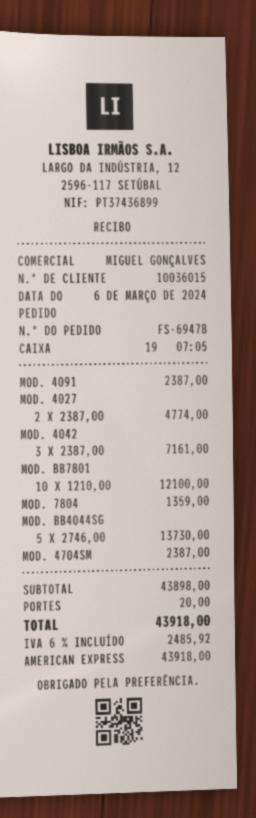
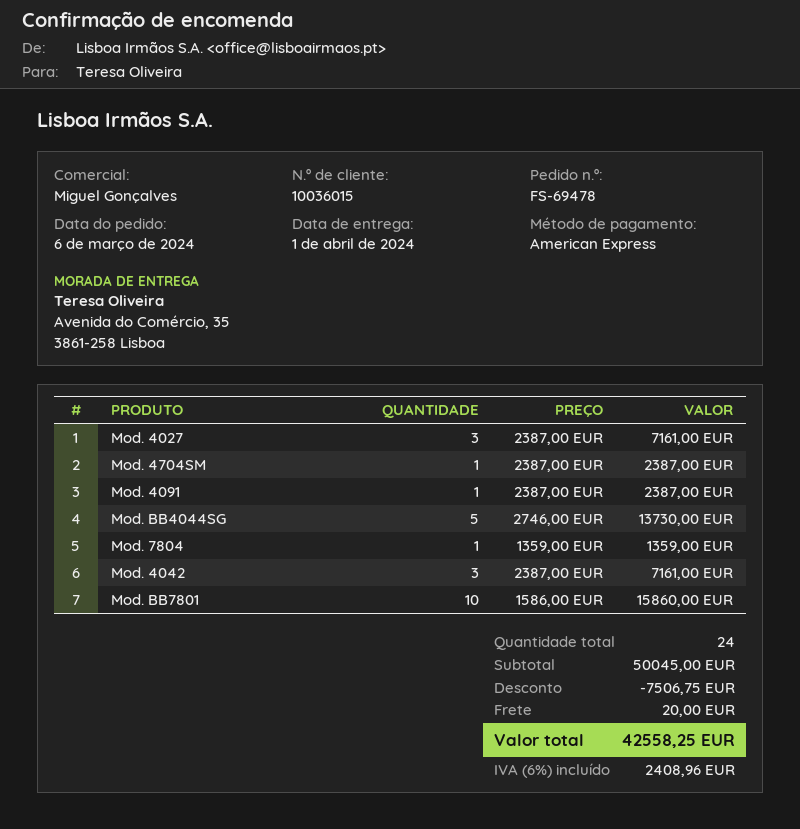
MOD. 4027: 2 x 2387.00 = 4774.00 -> 3 x 2387.00 = 7161.00
MOD. BB7801: 10 x 1210.00 = 12100.00 -> 10 x 1586.00 = 15860.00
subtotal: 43898.00 -> 50045.00
discount: none -> 7506.75
tax: 6% = 2485.92 -> 6% = 2408.96
total: 43918.00 -> 42558.25

